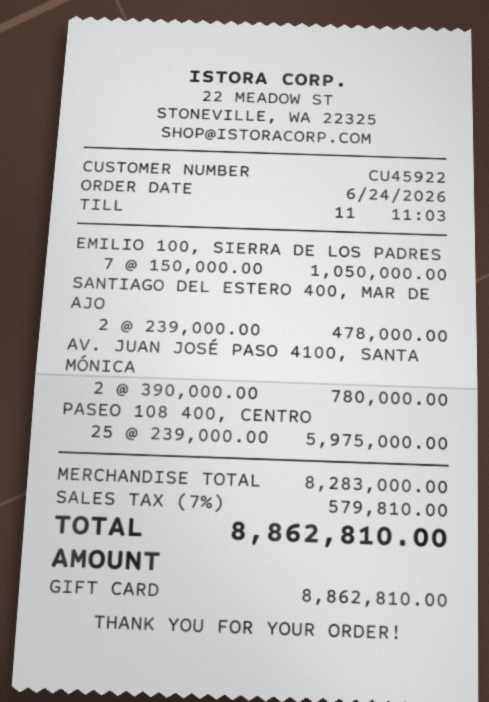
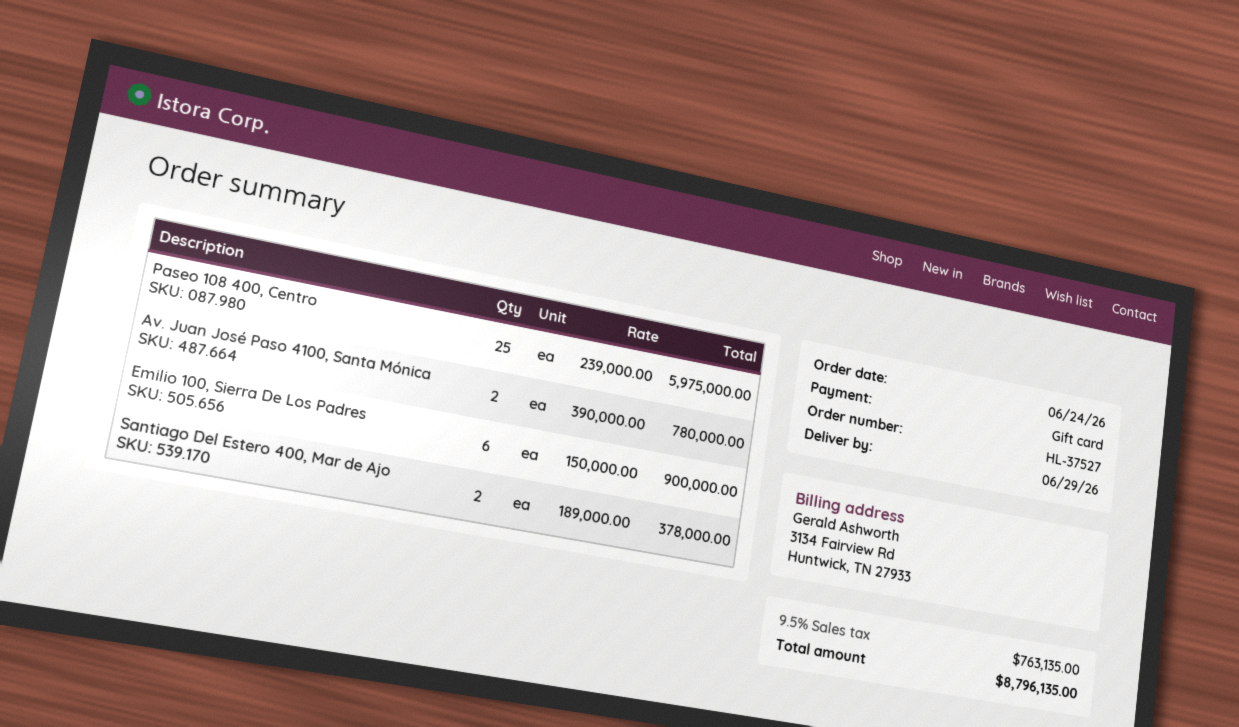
EMILIO 100, SIERRA DE LOS PADRES: 7 x 150000.00 = 1050000.00 -> 6 x 150000.00 = 900000.00
SANTIAGO DEL ESTERO 400, MAR DE AJO: 2 x 239000.00 = 478000.00 -> 2 x 189000.00 = 378000.00
tax: 7% = 579810.00 -> 9.5% = 763135.00
total: 8862810.00 -> 8796135.00

